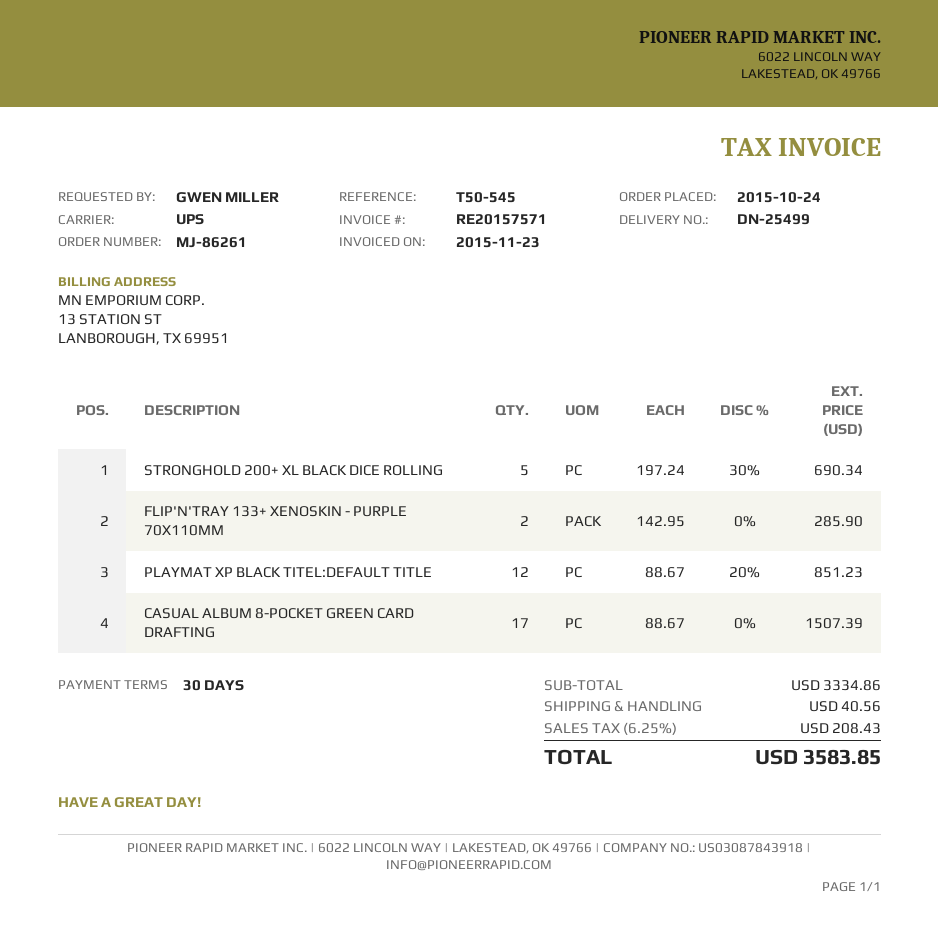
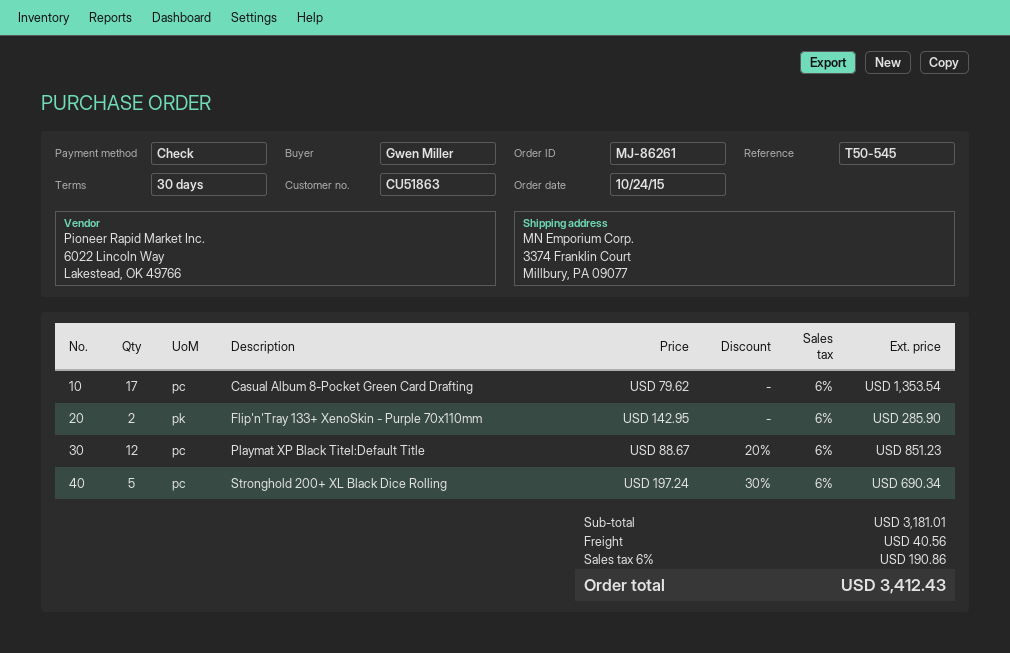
CASUAL ALBUM 8-POCKET GREEN CARD DRAFTING: 17 x 88.67 = 1507.39 -> 17 x 79.62 = 1353.54
subtotal: 3334.86 -> 3181.01
tax: 6.25% = 208.43 -> 6% = 190.86
total: 3583.85 -> 3412.43

